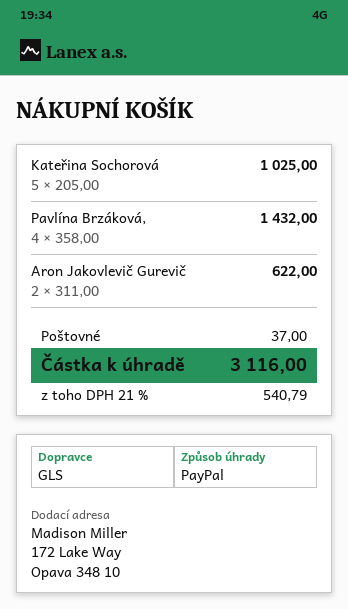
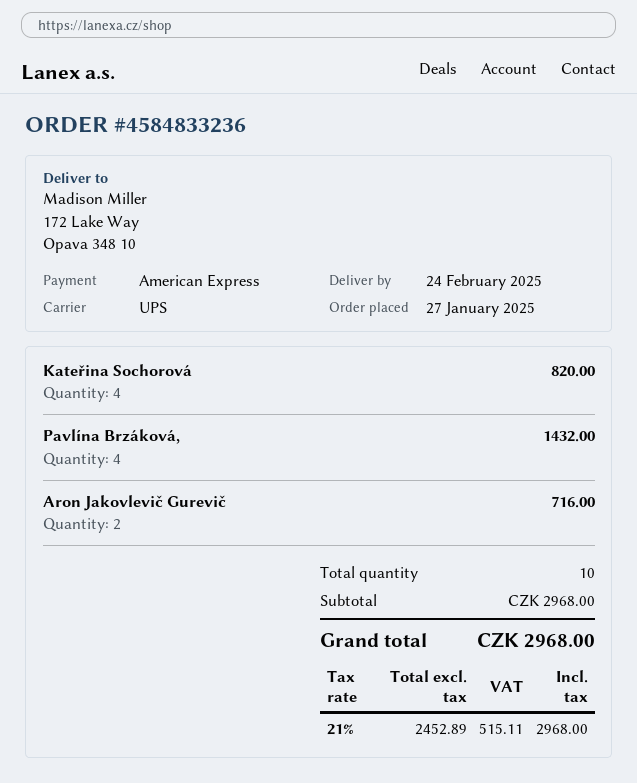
payment method: PayPal -> American Express
shipping method: GLS -> UPS
Kateřina Sochorová: 5 for 1025.00 -> 4 for 820.00
Aron Jakovlevič Gurevič: 2 for 622.00 -> 2 for 716.00
shipping: 37.00 -> none
tax: 21% = 540.79 -> 21% = 515.11
total: 3116.00 -> 2968.00

